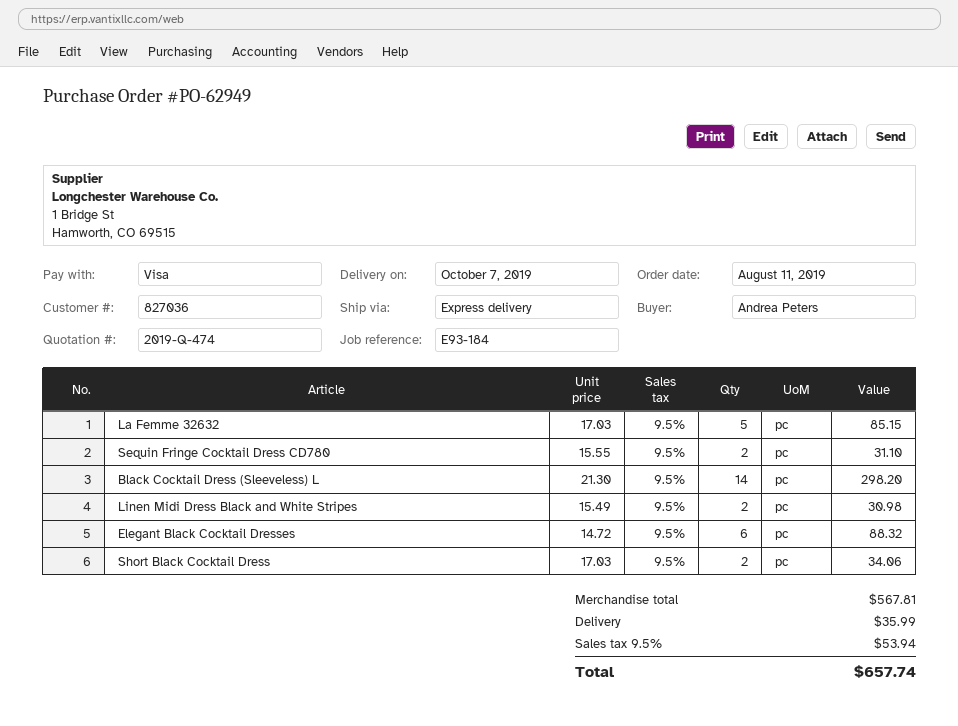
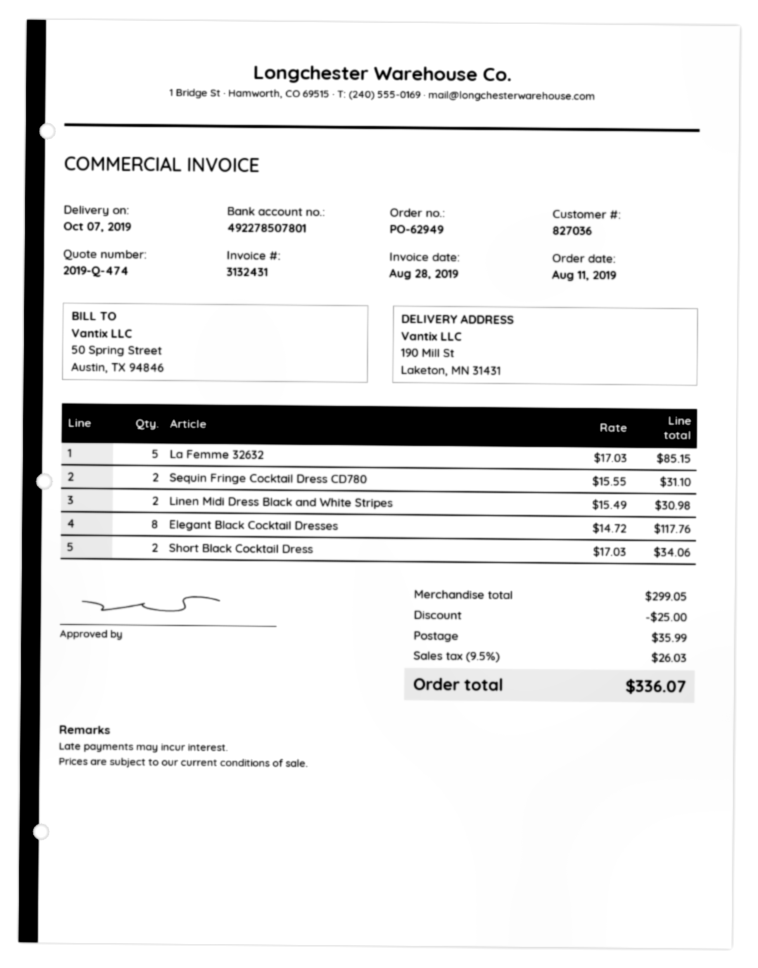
Black Cocktail Dress (Sleeveless) L: 14 x 21.30 = 298.20 -> none
Elegant Black Cocktail Dresses: 6 x 14.72 = 88.32 -> 8 x 14.72 = 117.76
subtotal: 567.81 -> 299.05
discount: none -> 25.00
tax: 9.5% = 53.94 -> 9.5% = 26.03
total: 657.74 -> 336.07

